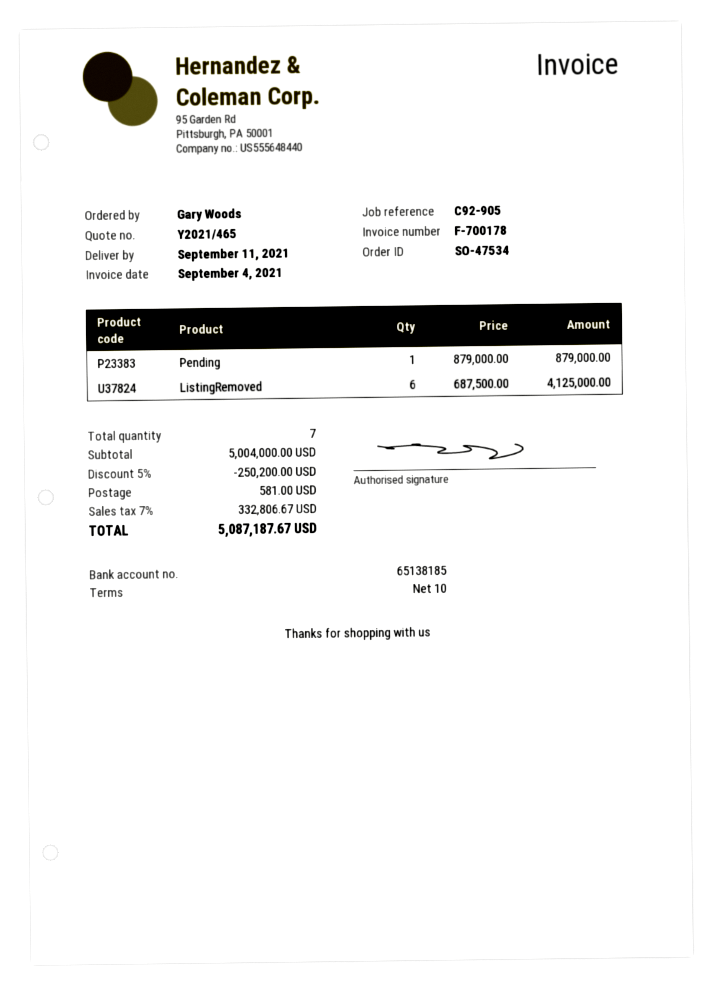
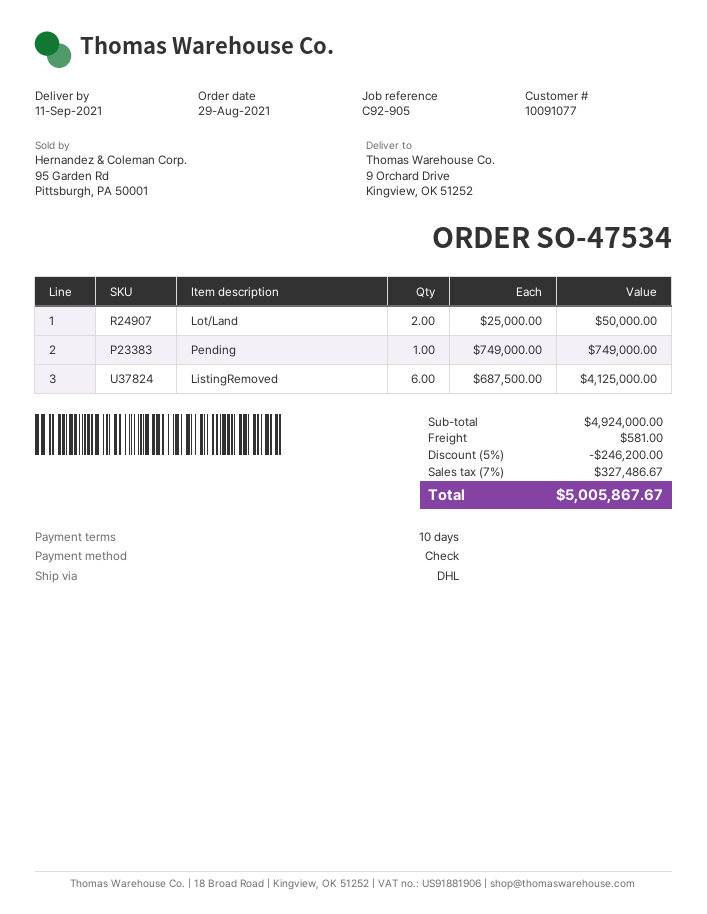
Pending: 1 x 879000.00 = 879000.00 -> 1 x 749000.00 = 749000.00
Lot/Land: none -> 2 x 25000.00 = 50000.00
subtotal: 5004000.00 -> 4924000.00
discount: 5% = 250200.00 -> 5% = 246200.00
tax: 7% = 332806.67 -> 7% = 327486.67
total: 5087187.67 -> 5005867.67

